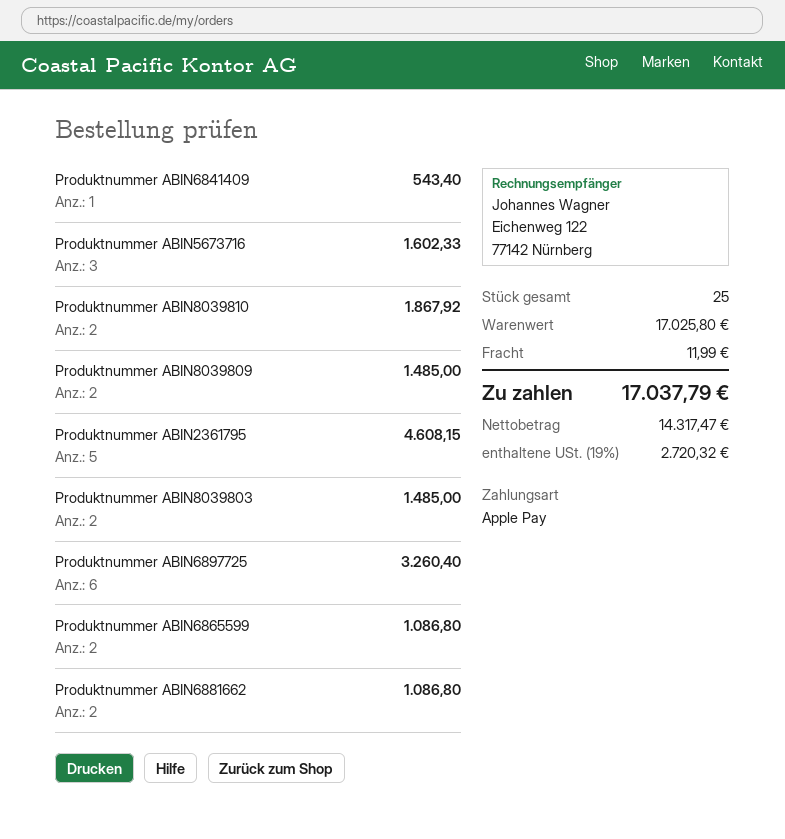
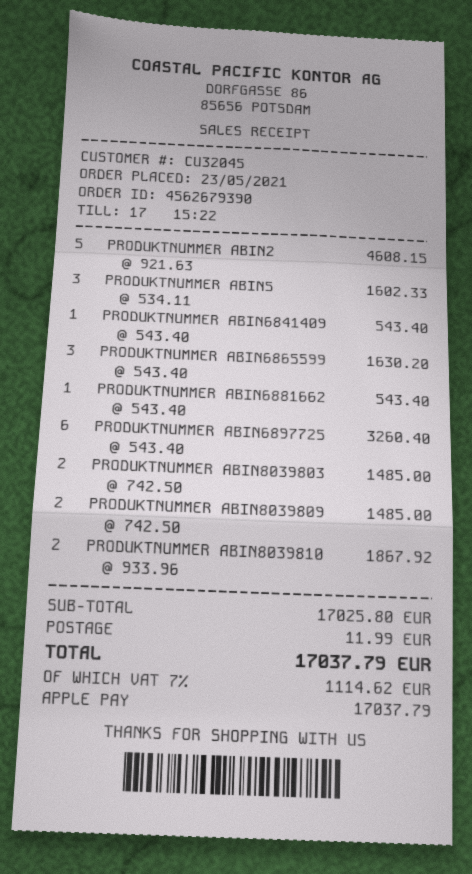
Produktnummer ABIN6865599: 2 for 1086.80 -> 3 for 1630.20
Produktnummer ABIN6881662: 2 for 1086.80 -> 1 for 543.40
tax: 19% = 2720.32 -> 7% = 1114.62

